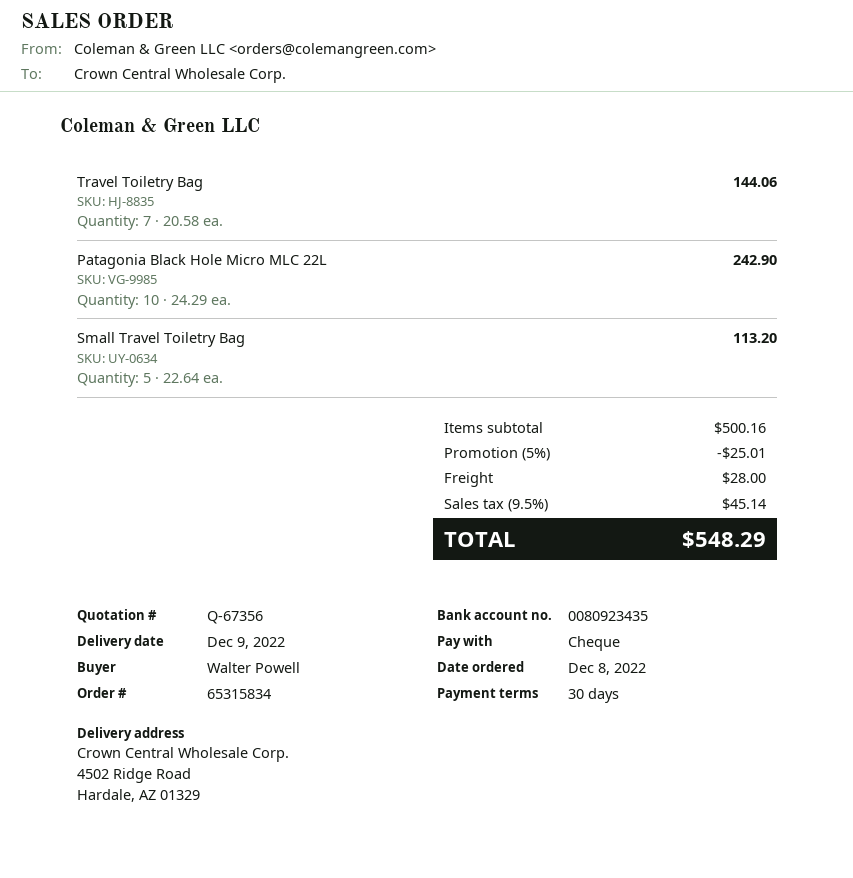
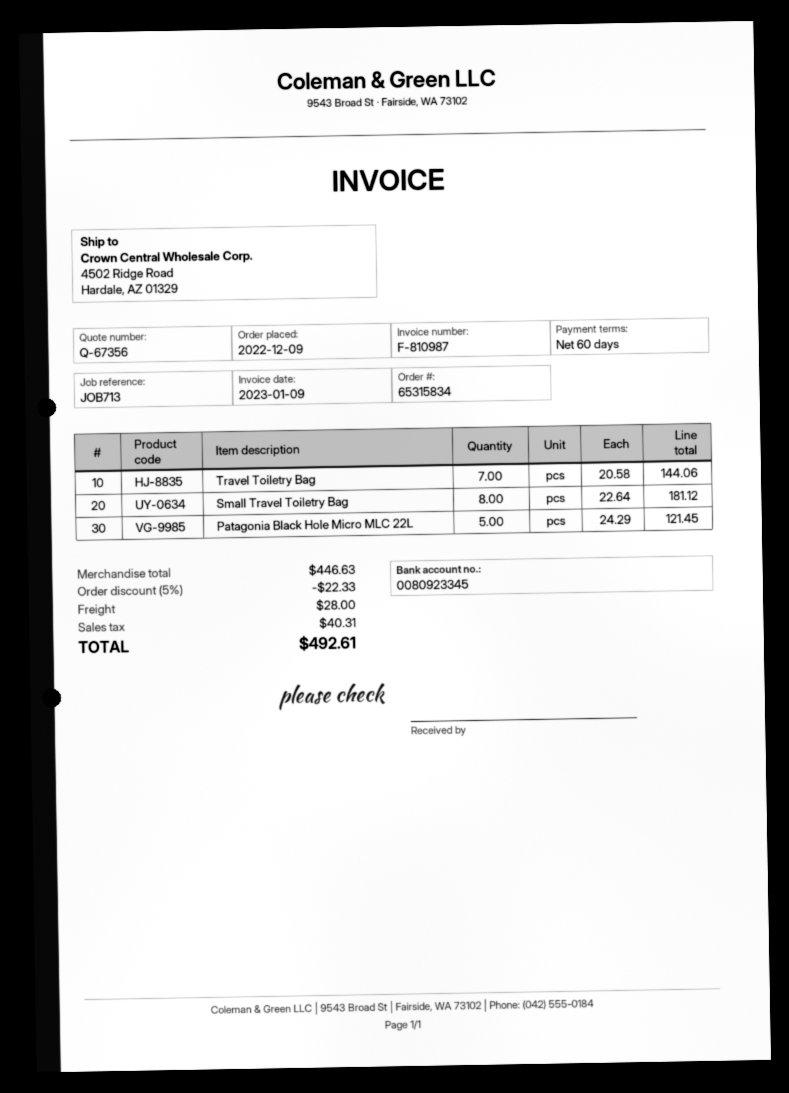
order date: 2022-12-08 -> 2022-12-09
payment terms: 30 days -> 60 days
bank account: 0080923435 -> 0080923345
Patagonia Black Hole Micro MLC 22L: 10 x 24.29 = 242.90 -> 5 x 24.29 = 121.45
Small Travel Toiletry Bag: 5 x 22.64 = 113.20 -> 8 x 22.64 = 181.12
subtotal: 500.16 -> 446.63
discount: 5% = 25.01 -> 5% = 22.33
tax: 45.14 -> 40.31
total: 548.29 -> 492.61

